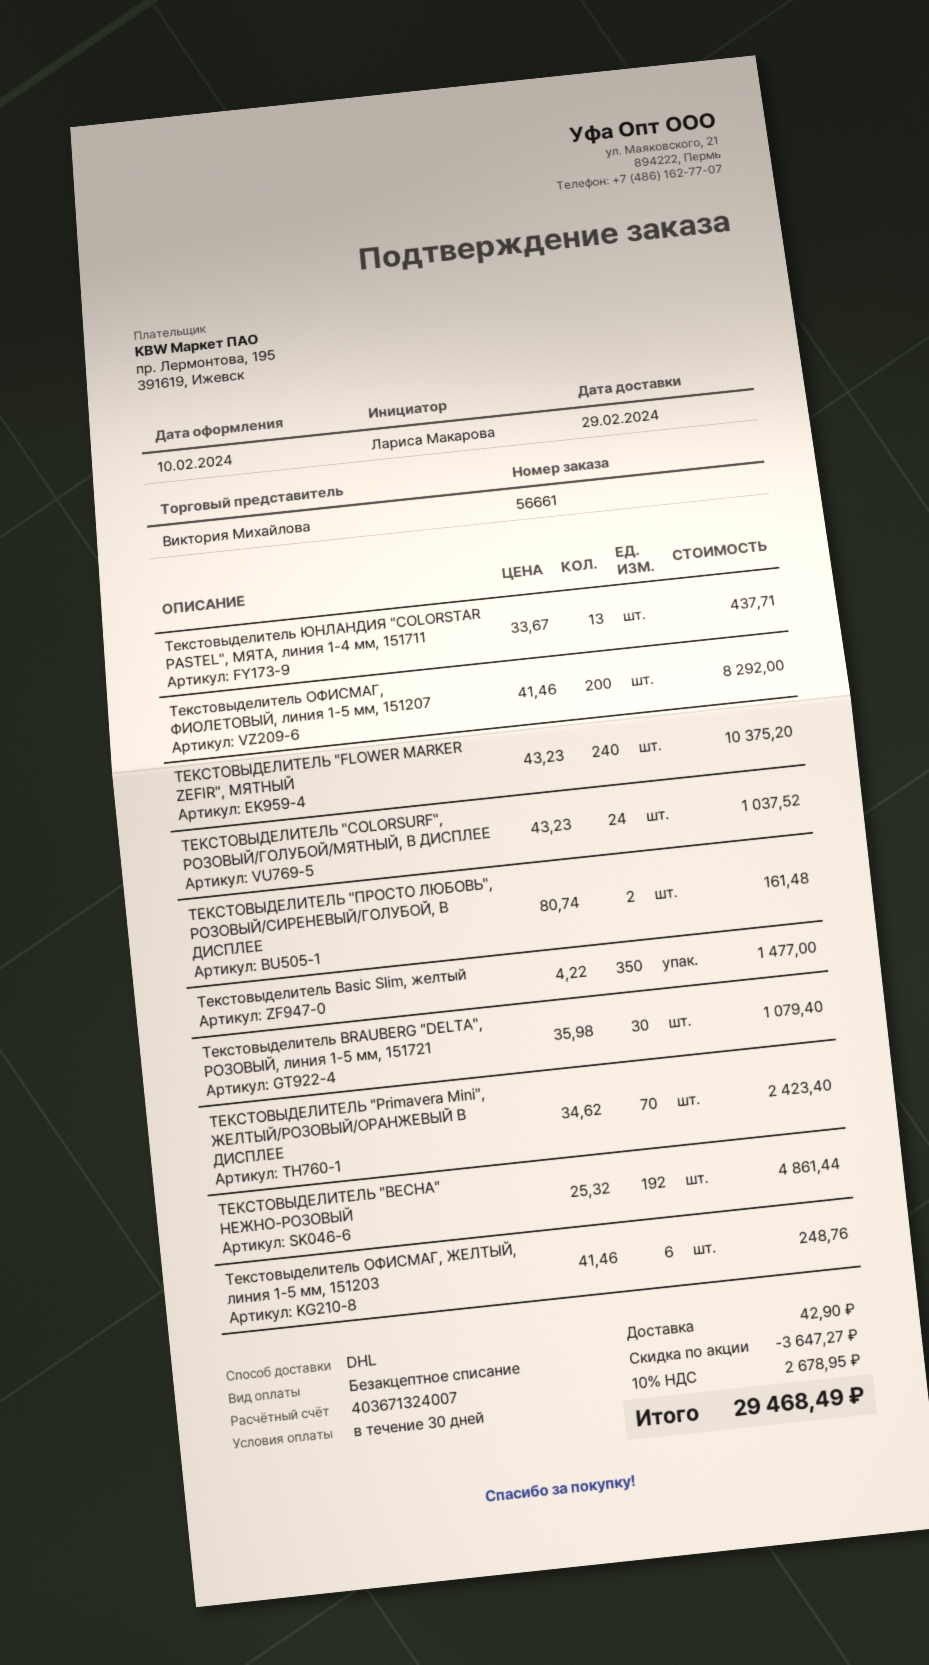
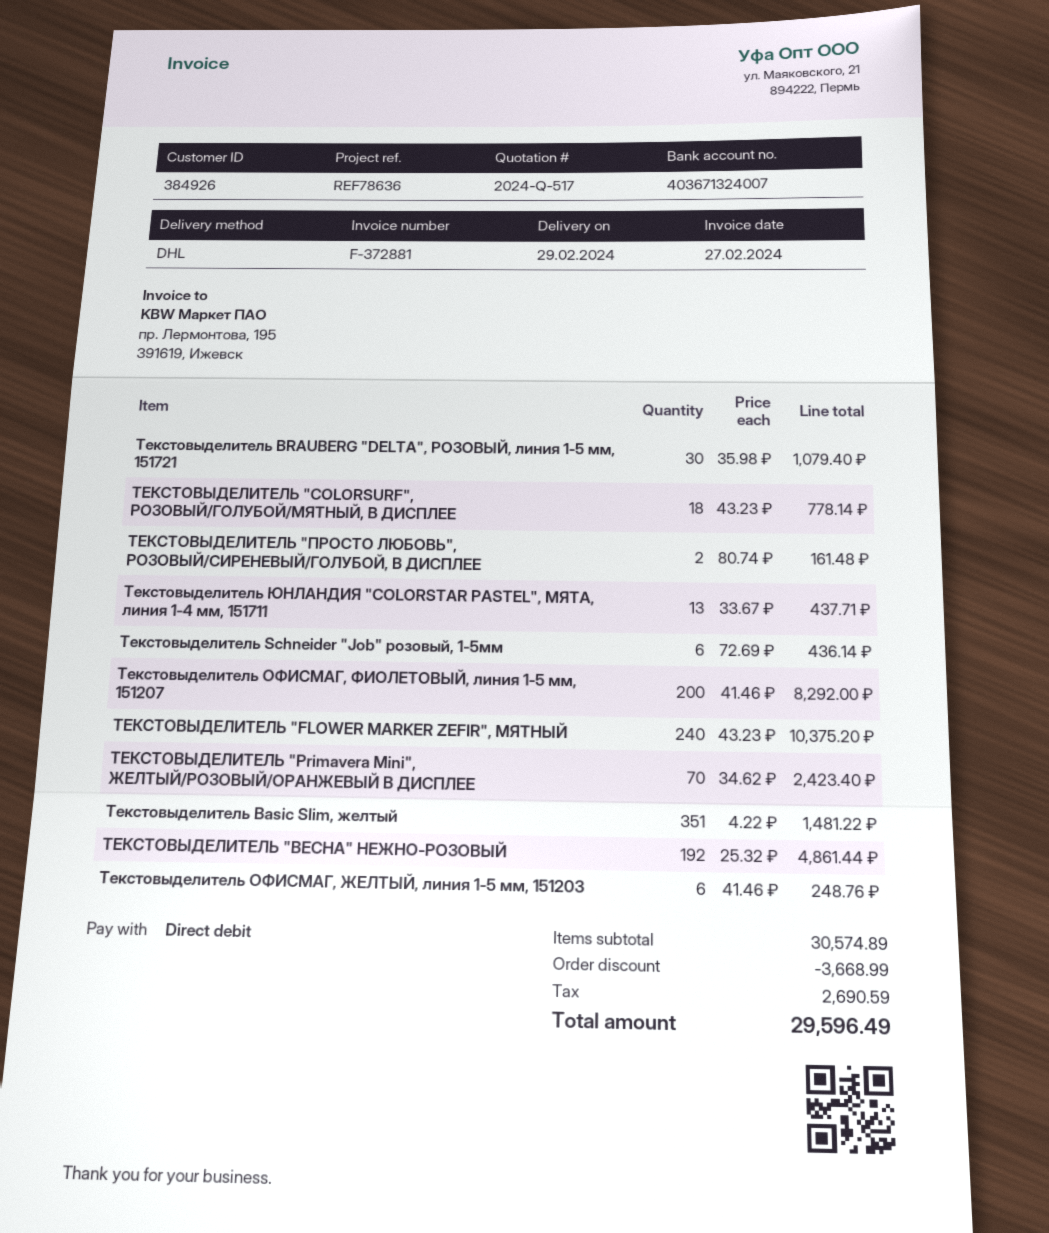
ТЕКСТОВЫДЕЛИТЕЛЬ "COLORSURF", РОЗОВЫЙ/ГОЛУБОЙ/МЯТНЫЙ, В ДИСПЛЕЕ: 24 x 43.23 = 1037.52 -> 18 x 43.23 = 778.14
Текстовыделитель Basic Slim, желтый: 350 x 4.22 = 1477.00 -> 351 x 4.22 = 1481.22
Текстовыделитель Schneider "Job" розовый, 1-5мм: none -> 6 x 72.69 = 436.14
discount: 3647.27 -> 3668.99
shipping: 42.90 -> none
tax: 2678.95 -> 2690.59
total: 29468.49 -> 29596.49

